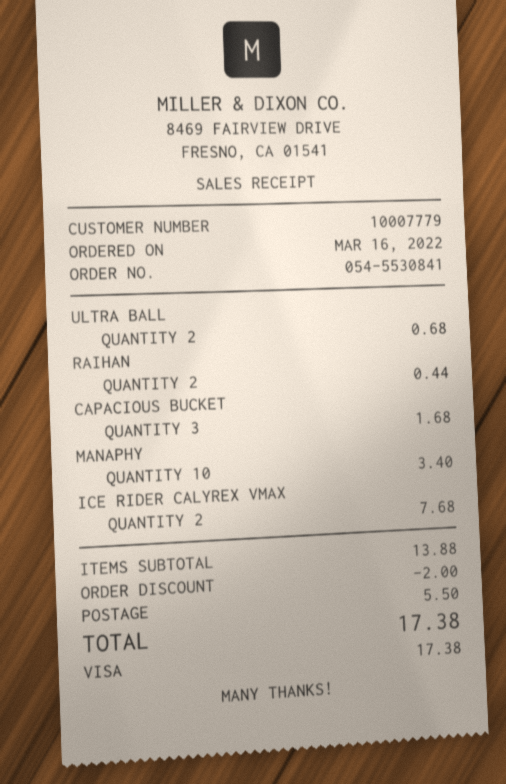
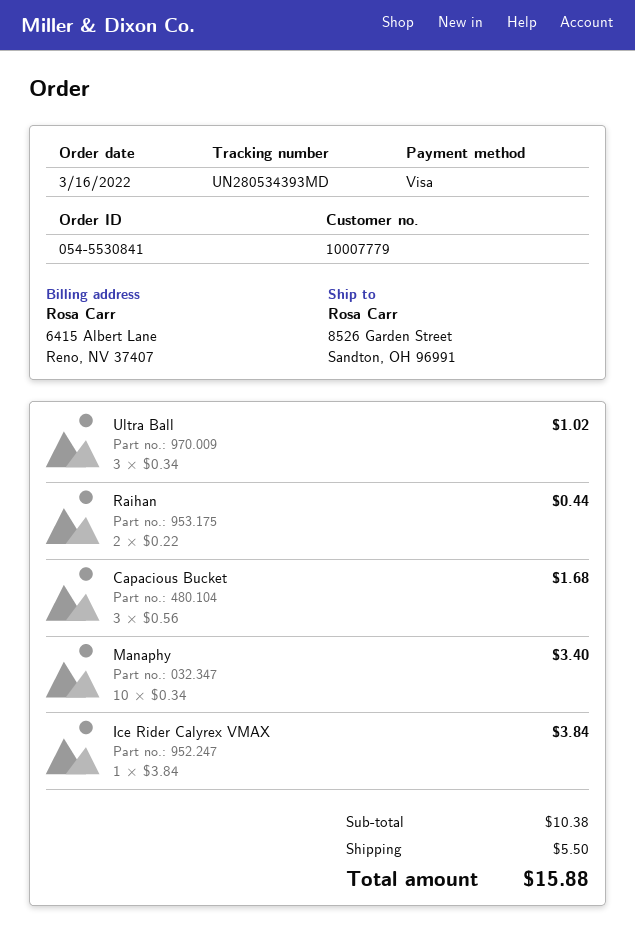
ULTRA BALL: 2 for 0.68 -> 3 for 1.02
ICE RIDER CALYREX VMAX: 2 for 7.68 -> 1 for 3.84
subtotal: 13.88 -> 10.38
discount: 2.00 -> none
total: 17.38 -> 15.88

